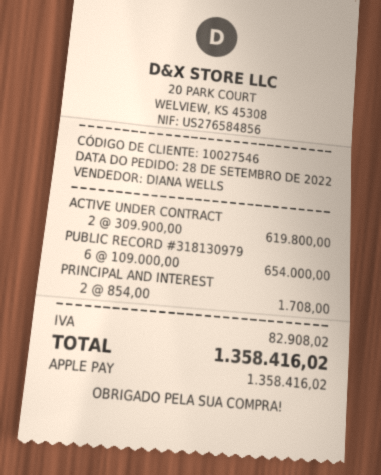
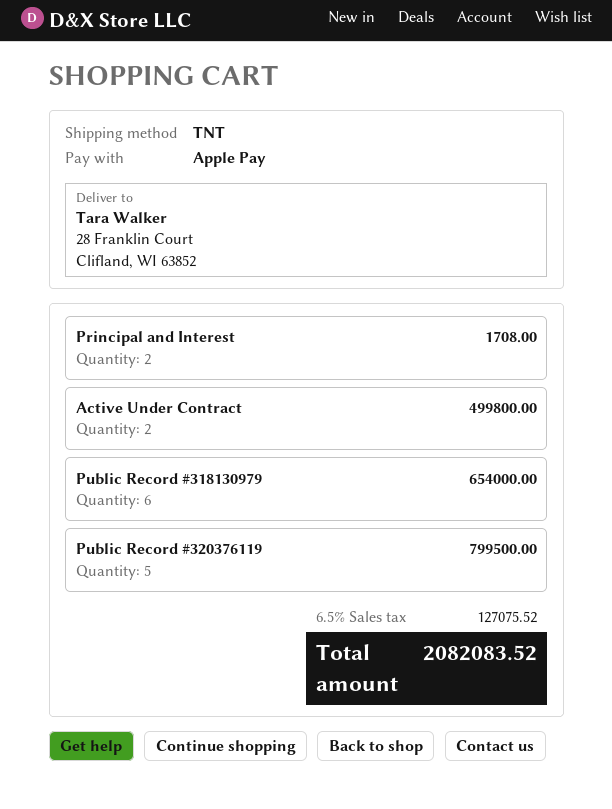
ACTIVE UNDER CONTRACT: 2 for 619800.00 -> 2 for 499800.00
Public Record #320376119: none -> 5 for 799500.00
tax: 82908.02 -> 127075.52
total: 1358416.02 -> 2082083.52

